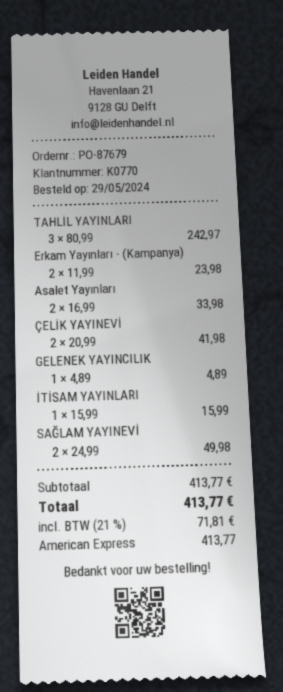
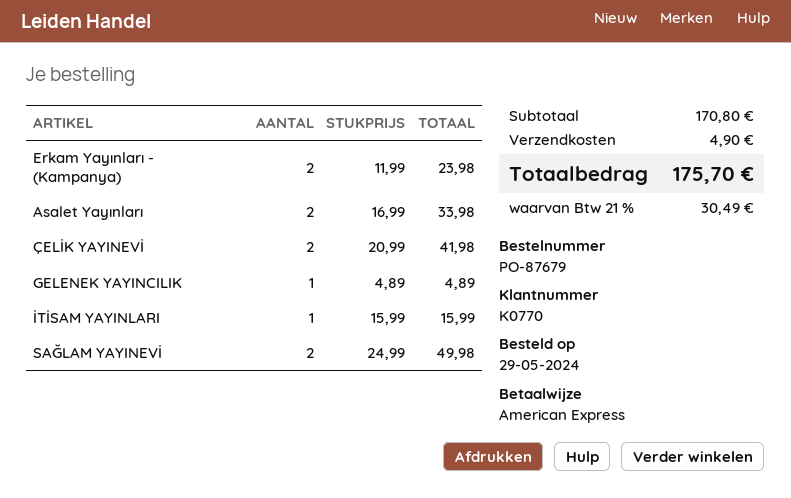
TAHLİL YAYINLARI: 3 x 80.99 = 242.97 -> none
subtotal: 413.77 -> 170.80
shipping: none -> 4.90
tax: 21% = 71.81 -> 21% = 30.49
total: 413.77 -> 175.70

